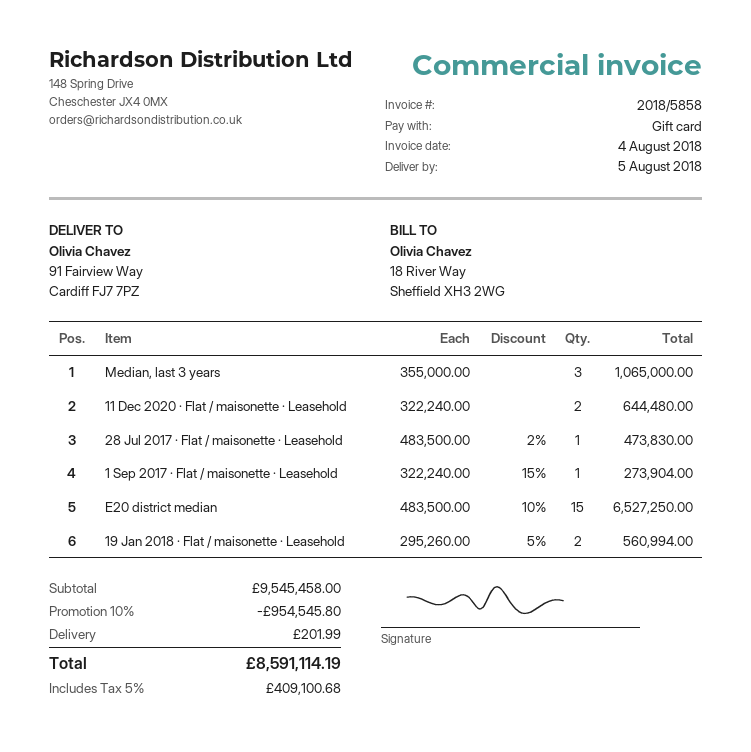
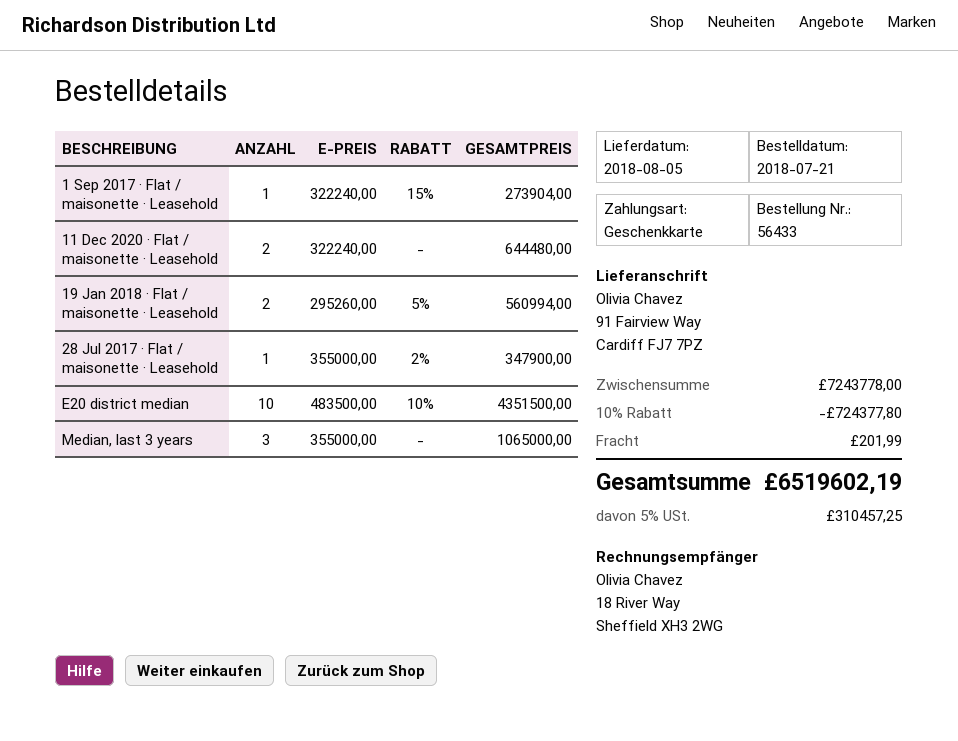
28 Jul 2017 · Flat / maisonette · Leasehold: 1 x 483500.00 - 2% = 473830.00 -> 1 x 355000.00 - 2% = 347900.00
E20 district median: 15 x 483500.00 - 10% = 6527250.00 -> 10 x 483500.00 - 10% = 4351500.00
subtotal: 9545458.00 -> 7243778.00
discount: 10% = 954545.80 -> 10% = 724377.80
tax: 5% = 409100.68 -> 5% = 310457.25
total: 8591114.19 -> 6519602.19

